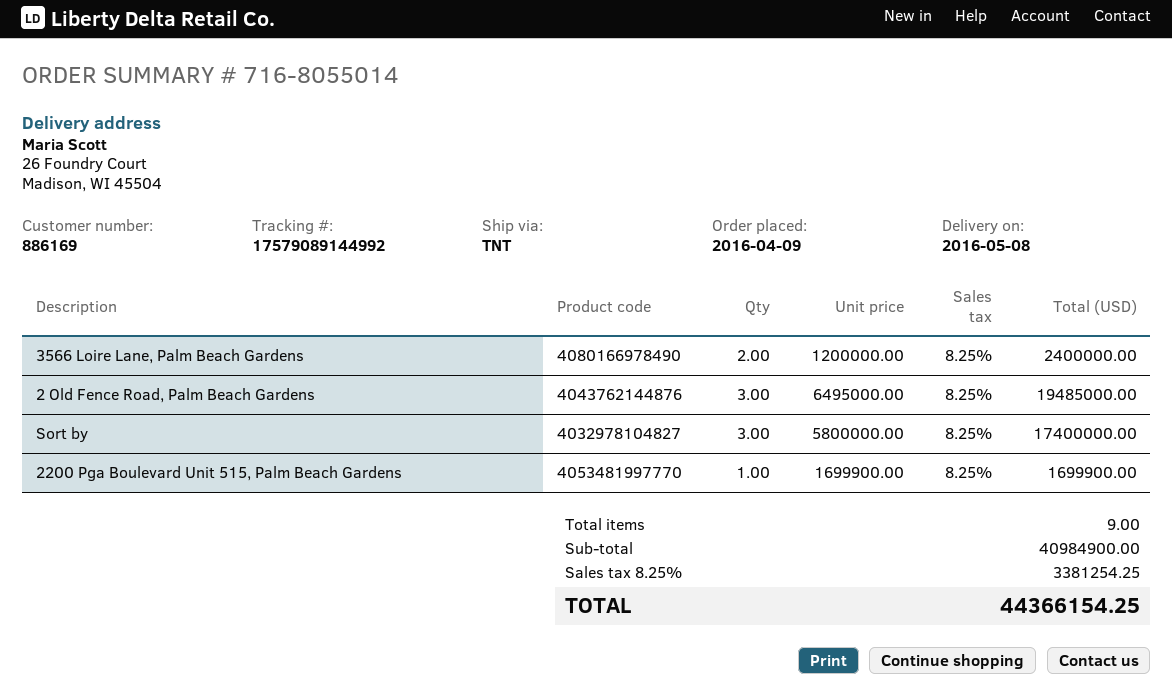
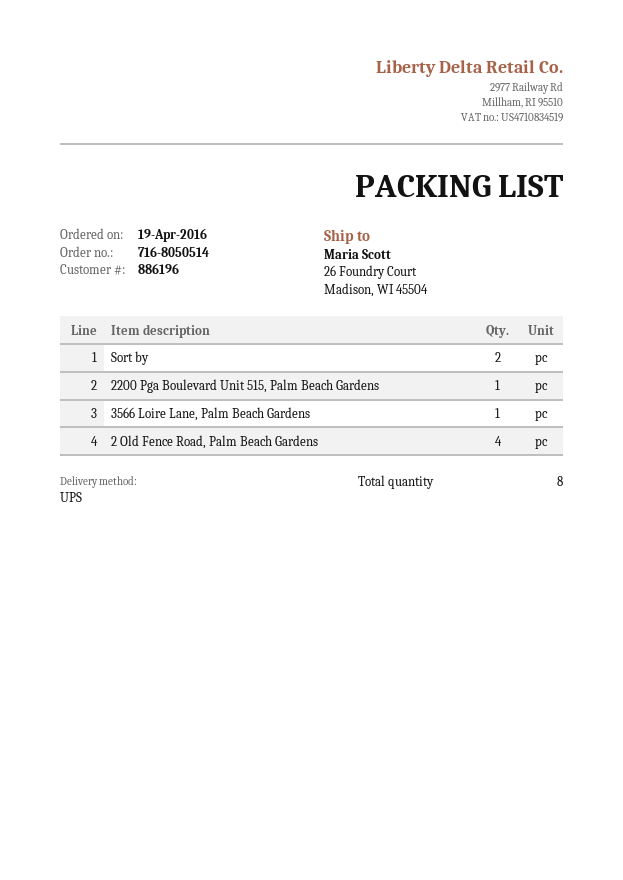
order number: 716-8055014 -> 716-8050514
order date: 2016-04-09 -> 2016-04-19
customer number: 886169 -> 886196
shipping method: TNT -> UPS
3566 Loire Lane, Palm Beach Gardens: 2 -> 1
2 Old Fence Road, Palm Beach Gardens: 3 -> 4
Sort by: 3 -> 2
total quantity: 9 -> 8

